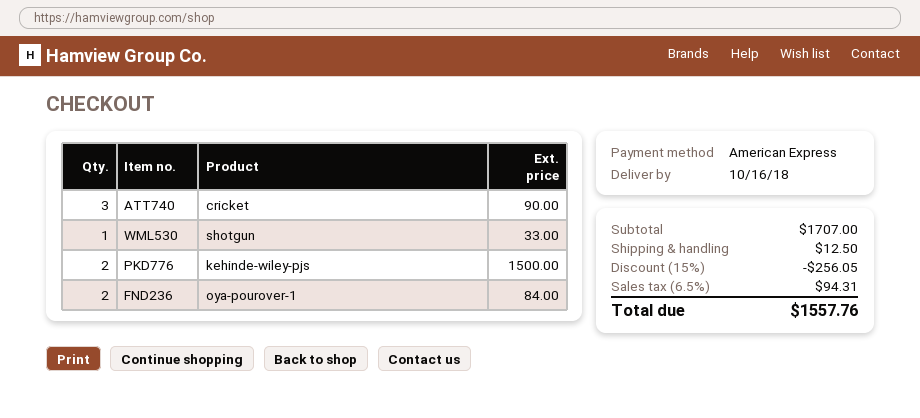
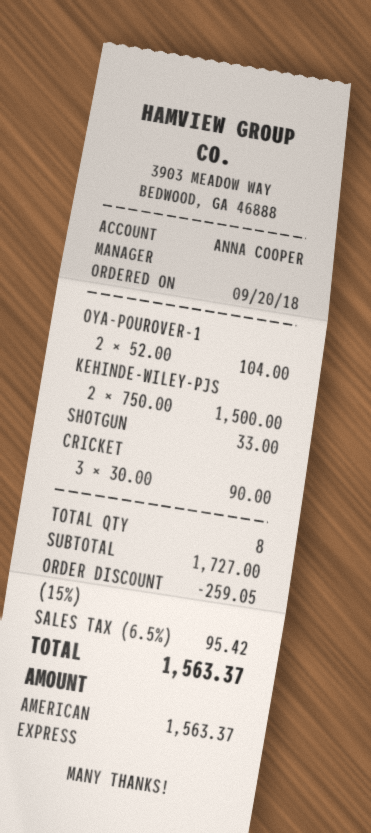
oya-pourover-1: 2 for 84.00 -> 2 for 104.00
subtotal: 1707.00 -> 1727.00
discount: 15% = 256.05 -> 15% = 259.05
shipping: 12.50 -> none
tax: 6.5% = 94.31 -> 6.5% = 95.42
total: 1557.76 -> 1563.37

